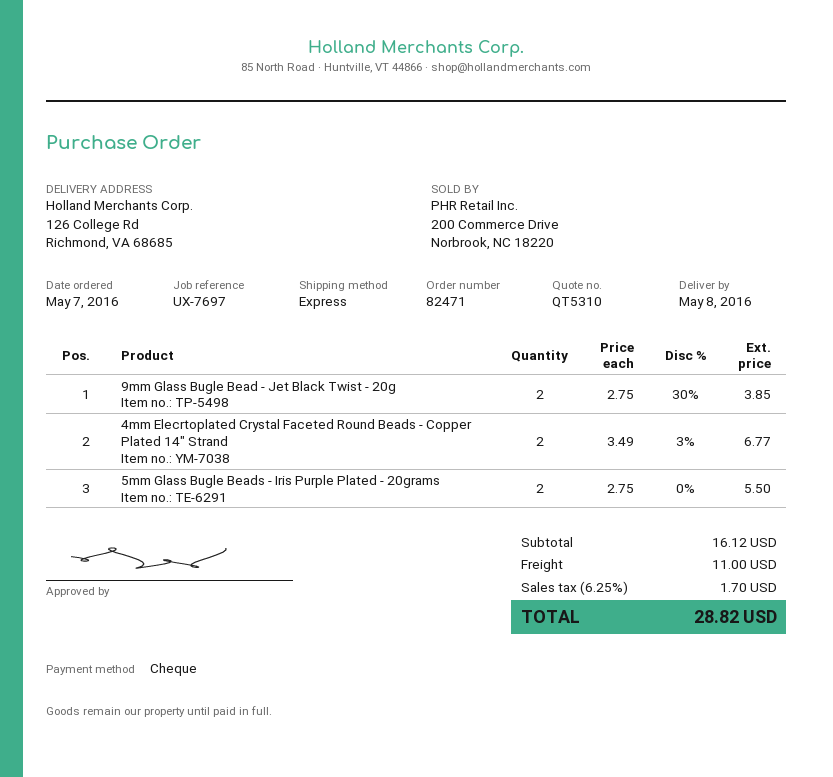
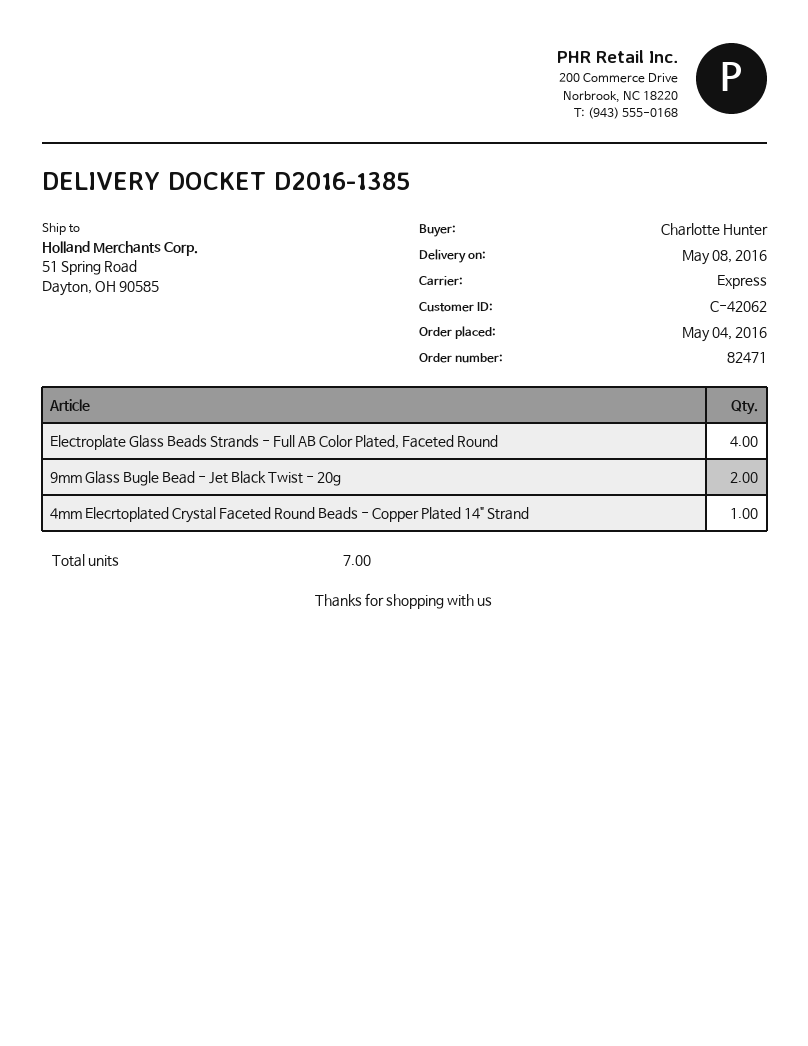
order date: 2016-05-07 -> 2016-05-04
ship to: 126 College Rd, Richmond, VA 68685 -> 51 Spring Road, Dayton, OH 90585
4mm Elecrtoplated Crystal Faceted Round Beads - Copper Plated 14" Strand: 2 -> 1
5mm Glass Bugle Beads - Iris Purple Plated - 20grams: 2 -> none
Electroplate Glass Beads Strands - Full AB Color Plated, Faceted Round: none -> 4

